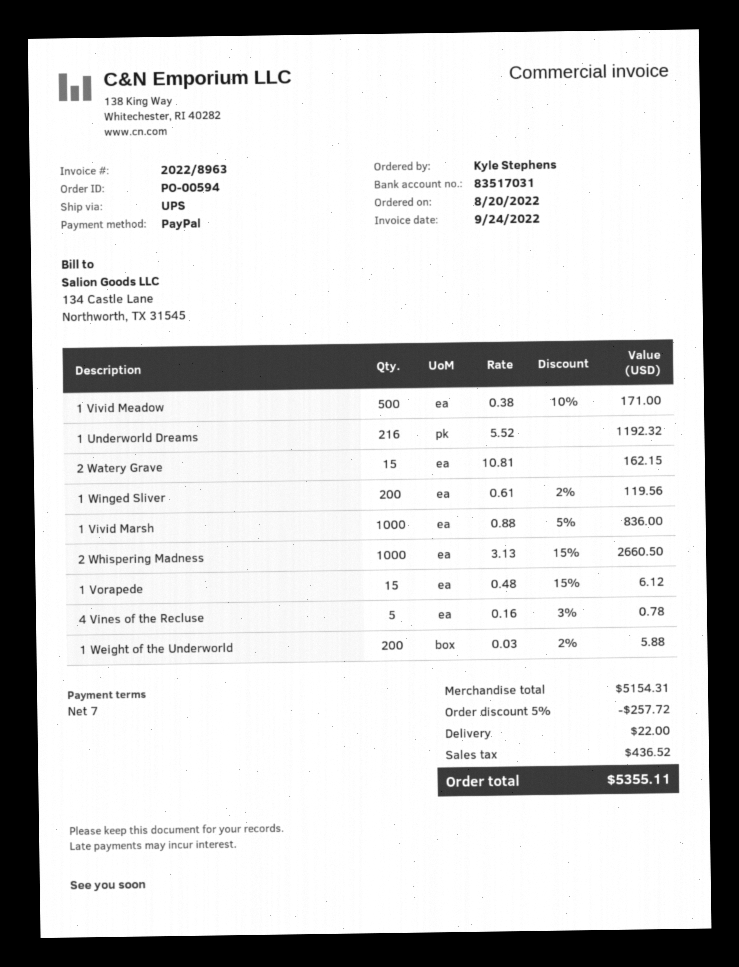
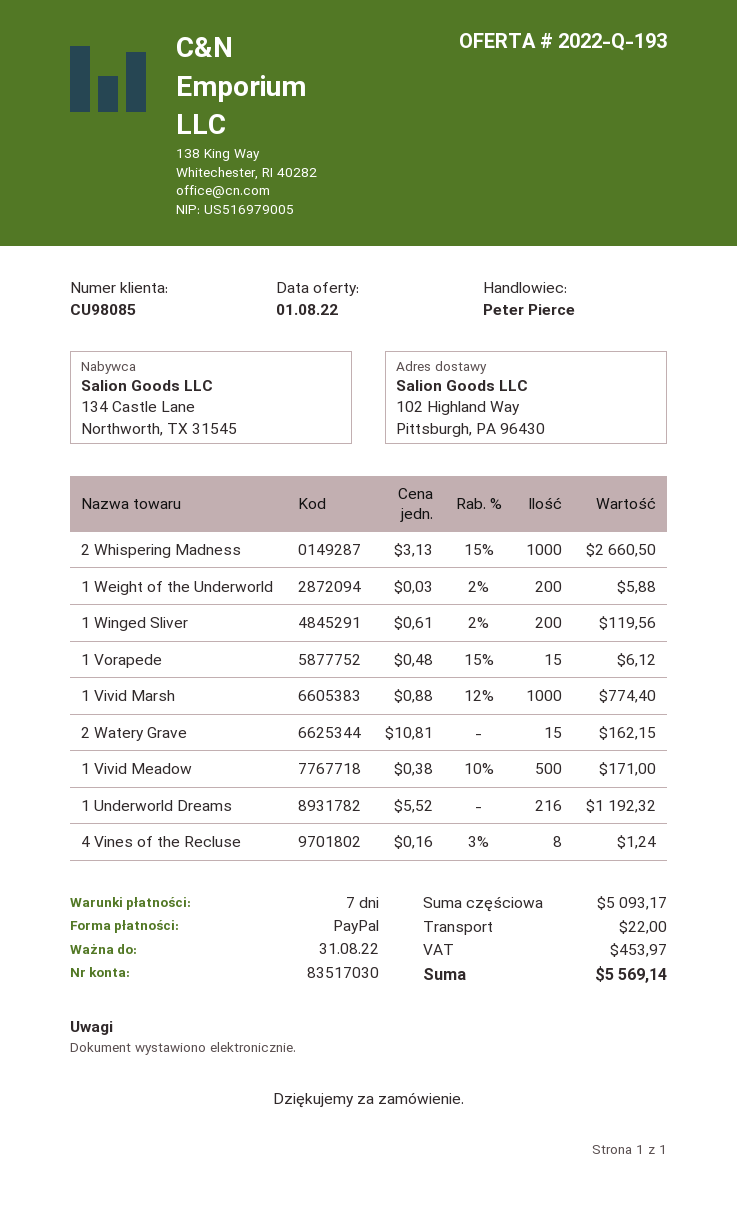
bank account: 83517031 -> 83517030
1 Vivid Marsh: 1000 x 0.88 - 5% = 836.00 -> 1000 x 0.88 - 12% = 774.40
4 Vines of the Recluse: 5 x 0.16 - 3% = 0.78 -> 8 x 0.16 - 3% = 1.24
subtotal: 5154.31 -> 5093.17
discount: 5% = 257.72 -> none
tax: 436.52 -> 453.97
total: 5355.11 -> 5569.14

